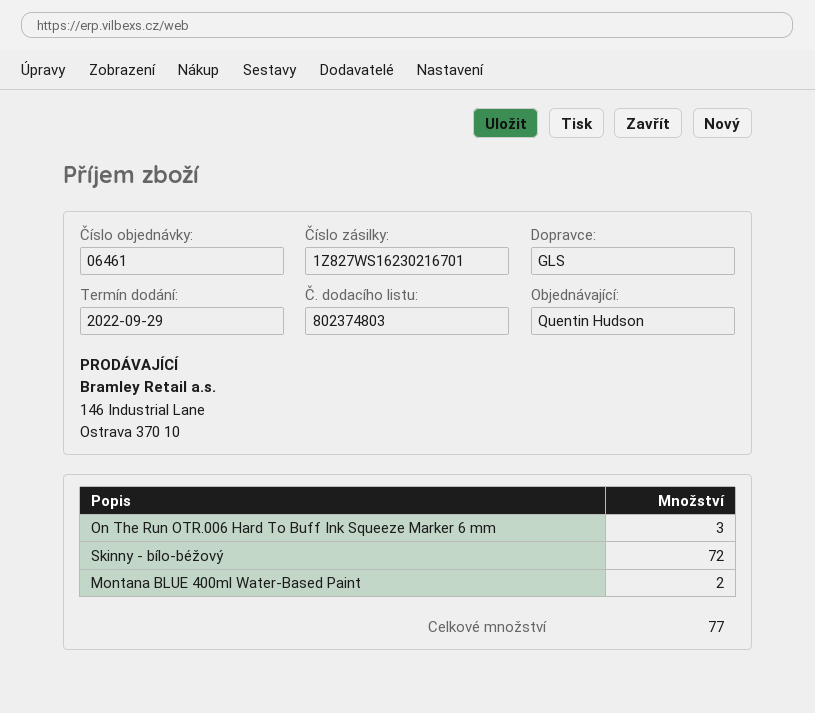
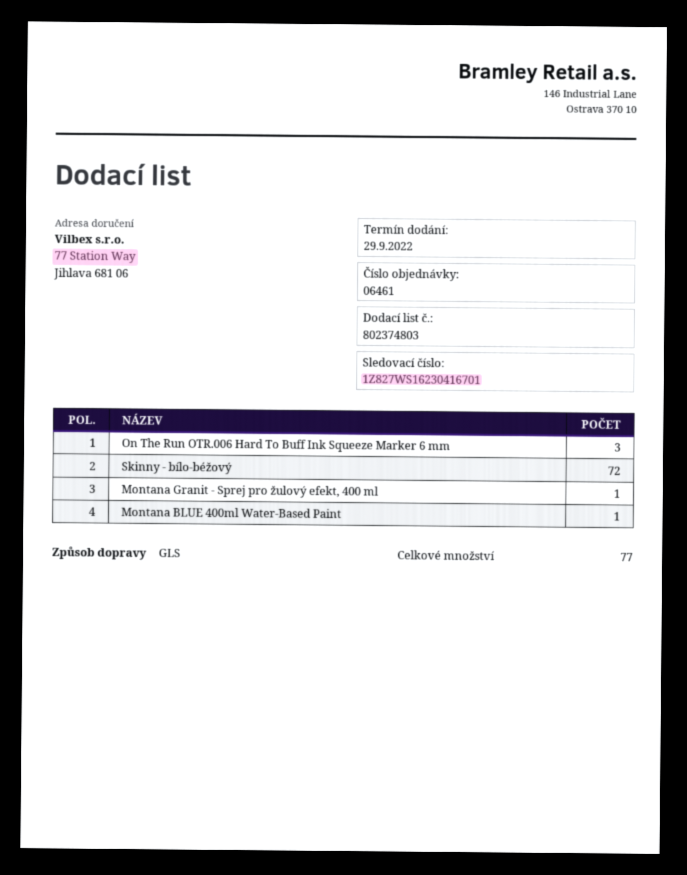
tracking number: 1Z827WS16230216701 -> 1Z827WS16230416701
Montana BLUE 400ml Water-Based Paint: 2 -> 1
Montana Granit - Sprej pro žulový efekt, 400 ml: none -> 1

